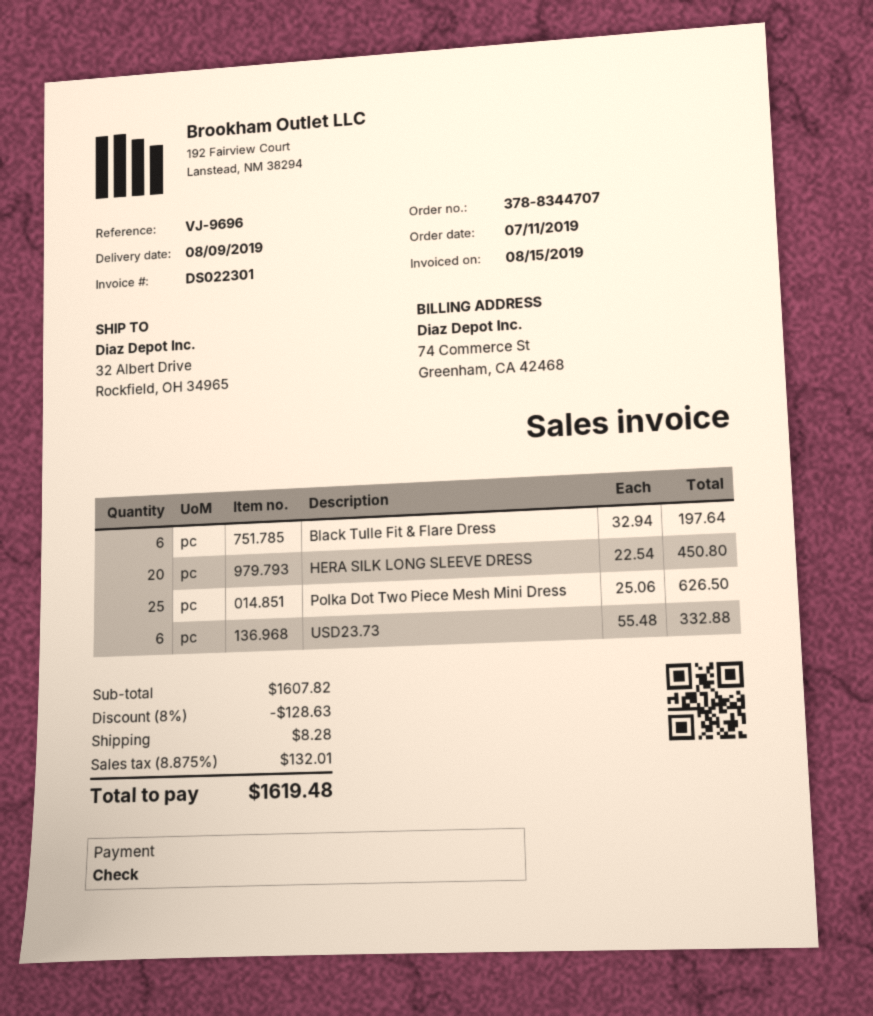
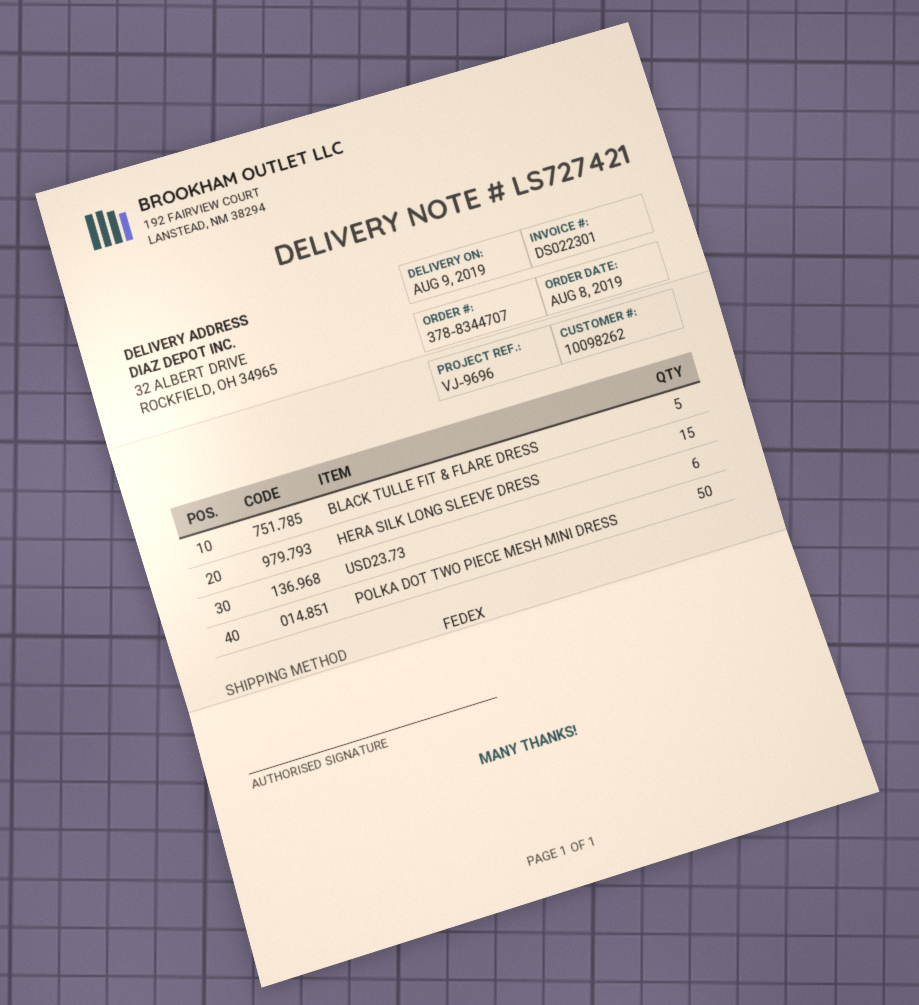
order date: 2019-07-11 -> 2019-08-08
Black Tulle Fit & Flare Dress: 6 -> 5
HERA SILK LONG SLEEVE DRESS: 20 -> 15
Polka Dot Two Piece Mesh Mini Dress: 25 -> 50

